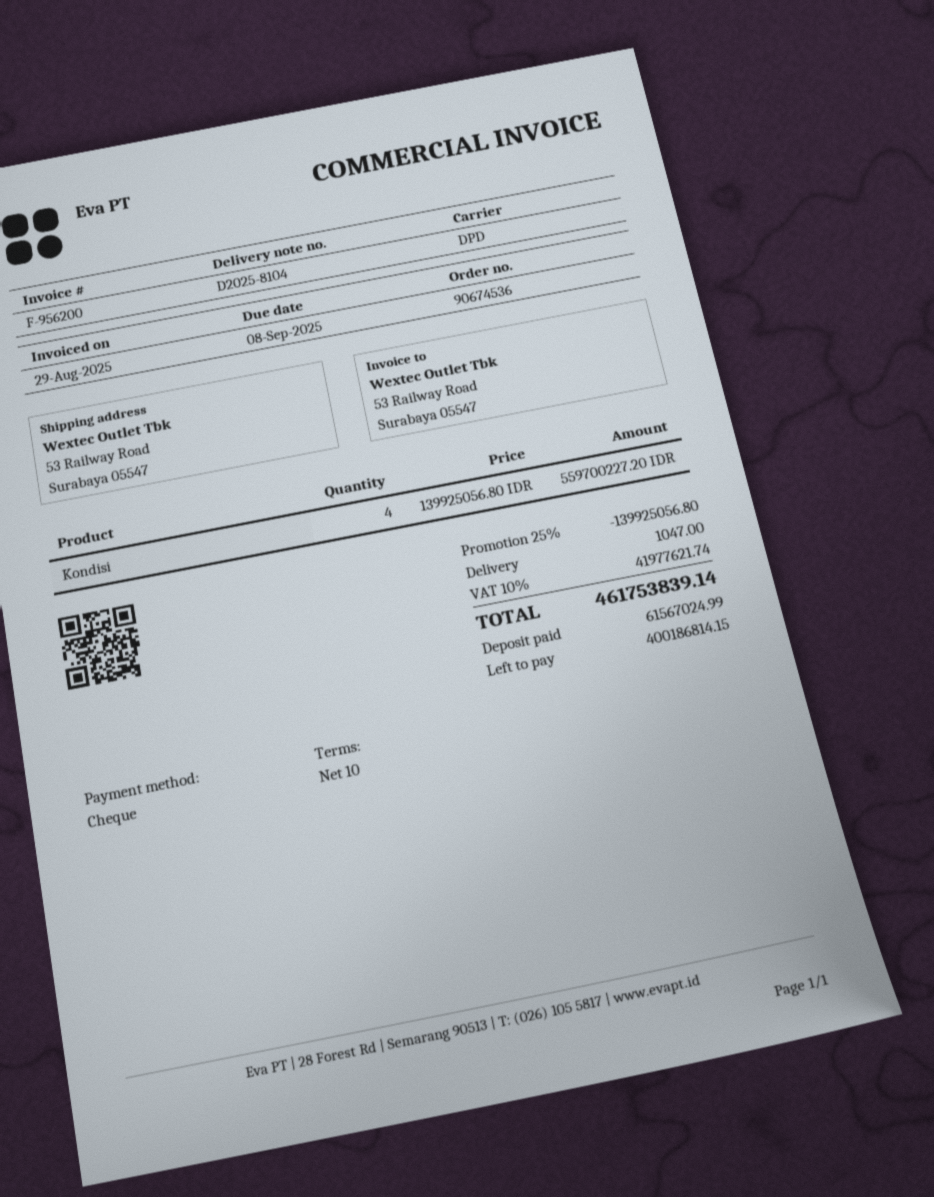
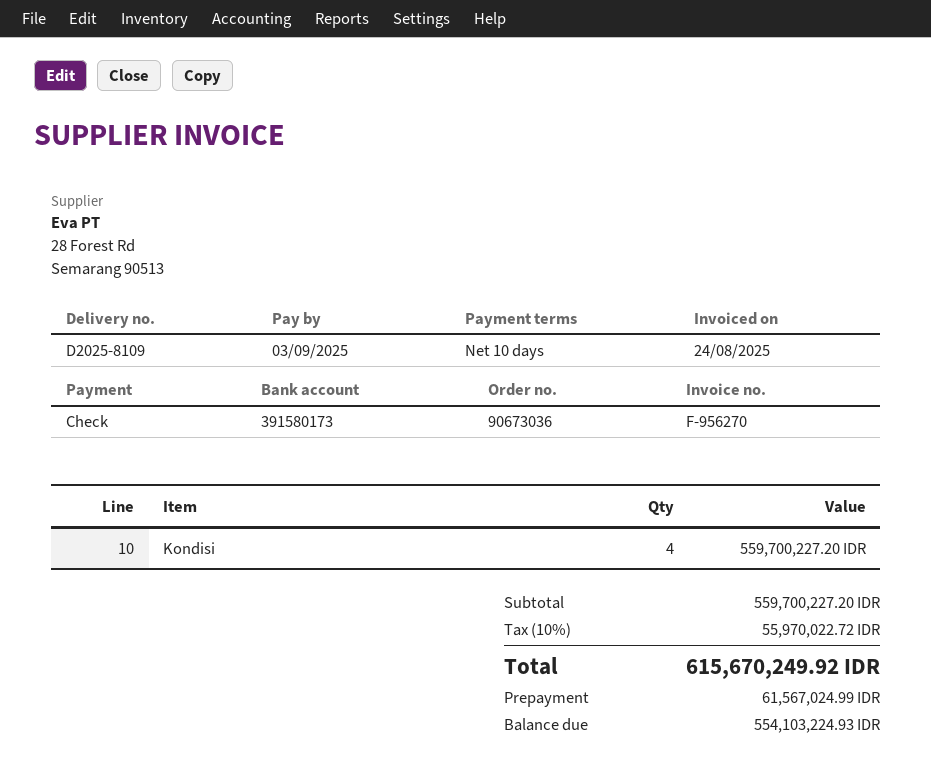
order number: 90674536 -> 90673036
delivery note number: D2025-8104 -> D2025-8109
invoice number: F-956200 -> F-956270
invoice date: 2025-08-29 -> 2025-08-24
due date: 2025-09-08 -> 2025-09-03
discount: 25% = 139925056.80 -> none
shipping: 1047.00 -> none
tax: 10% = 41977621.74 -> 10% = 55970022.72
total: 461753839.14 -> 615670249.92
balance: 400186814.15 -> 554103224.93

